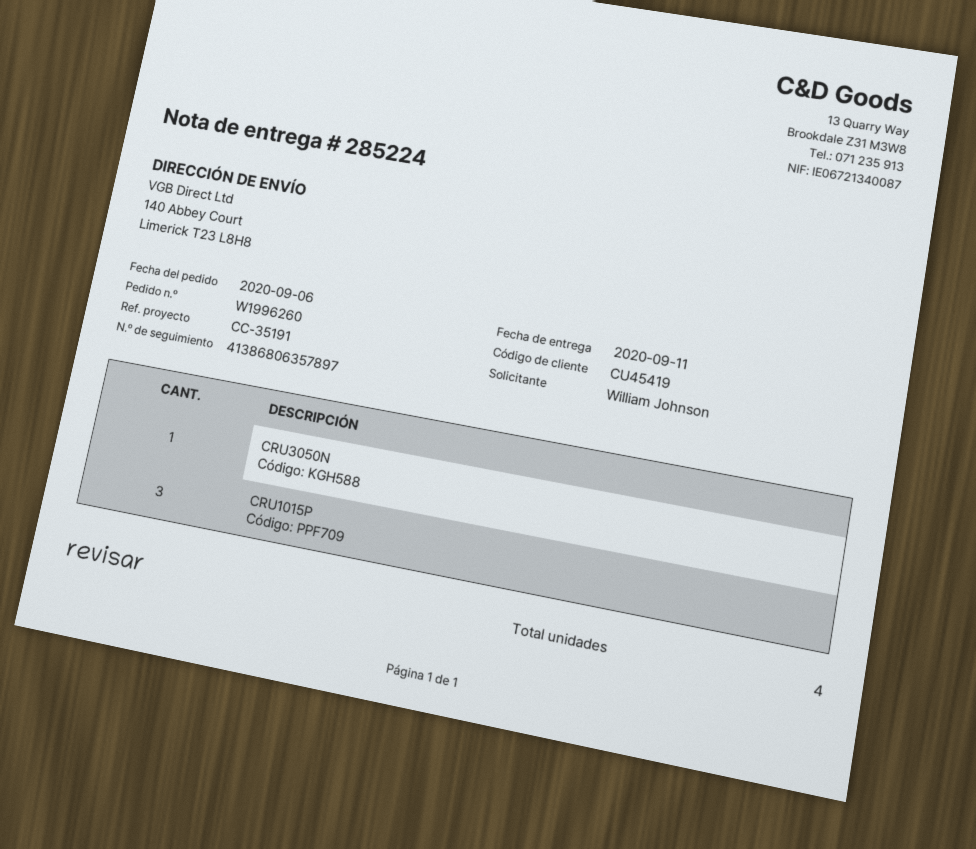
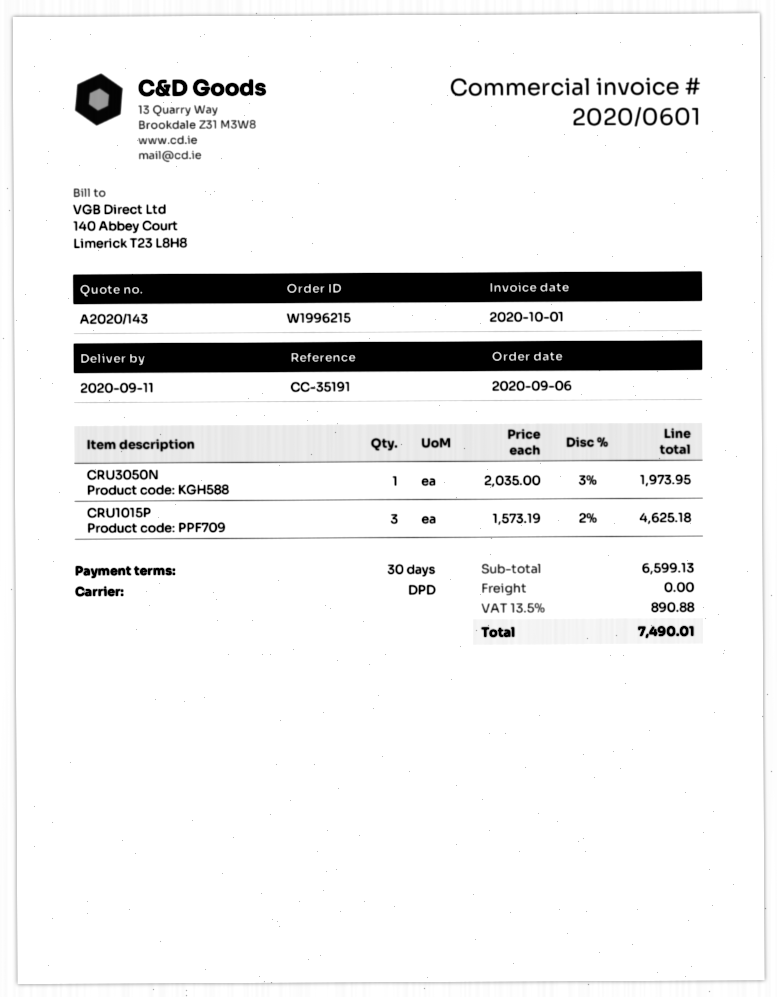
order number: W1996260 -> W1996215

